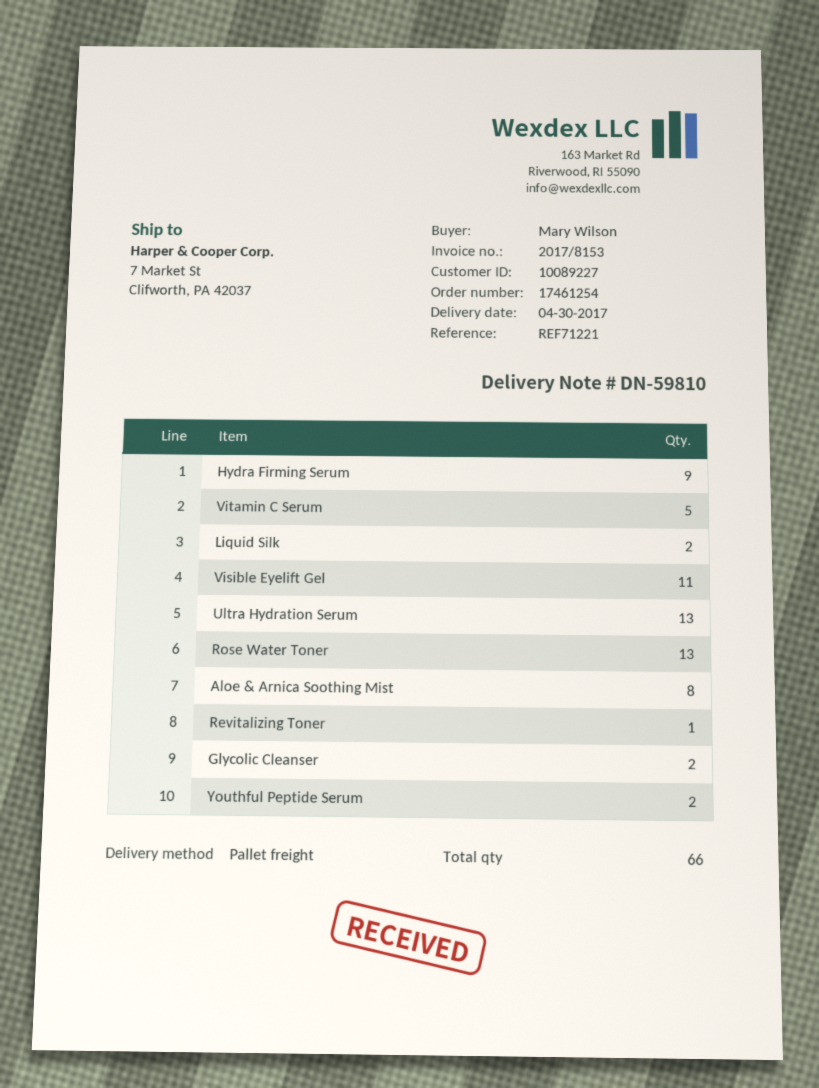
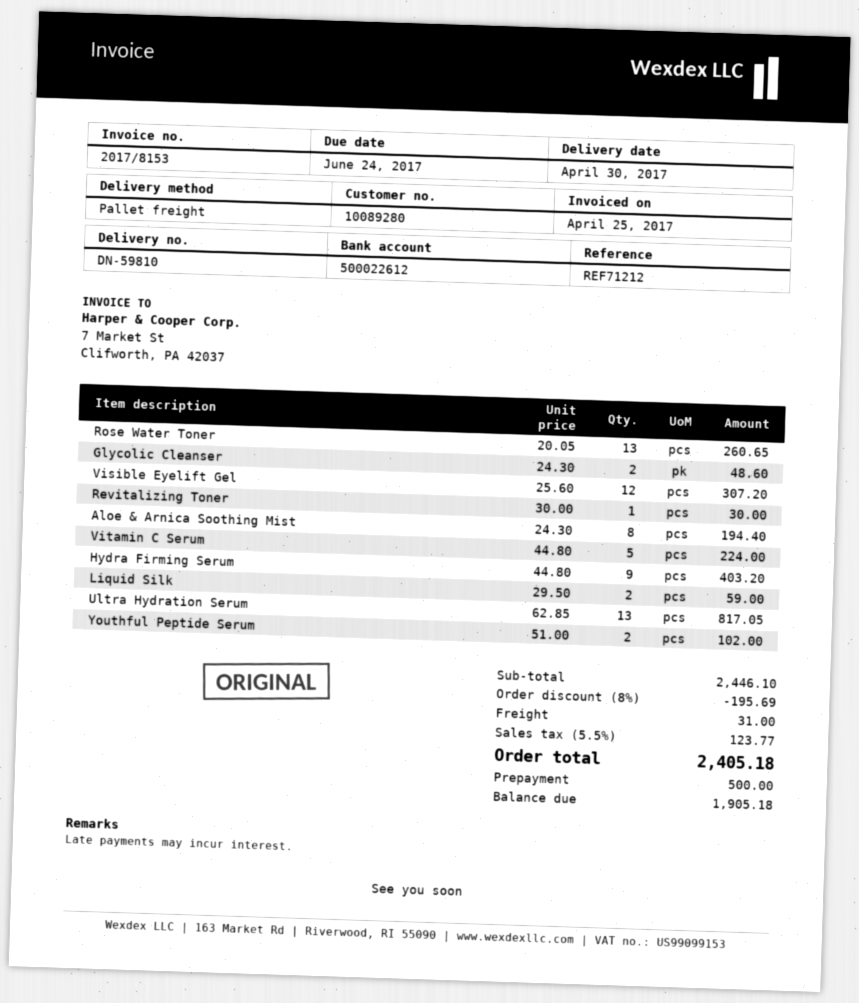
customer number: 10089227 -> 10089280
reference: REF71221 -> REF71212
Visible Eyelift Gel: 11 -> 12

